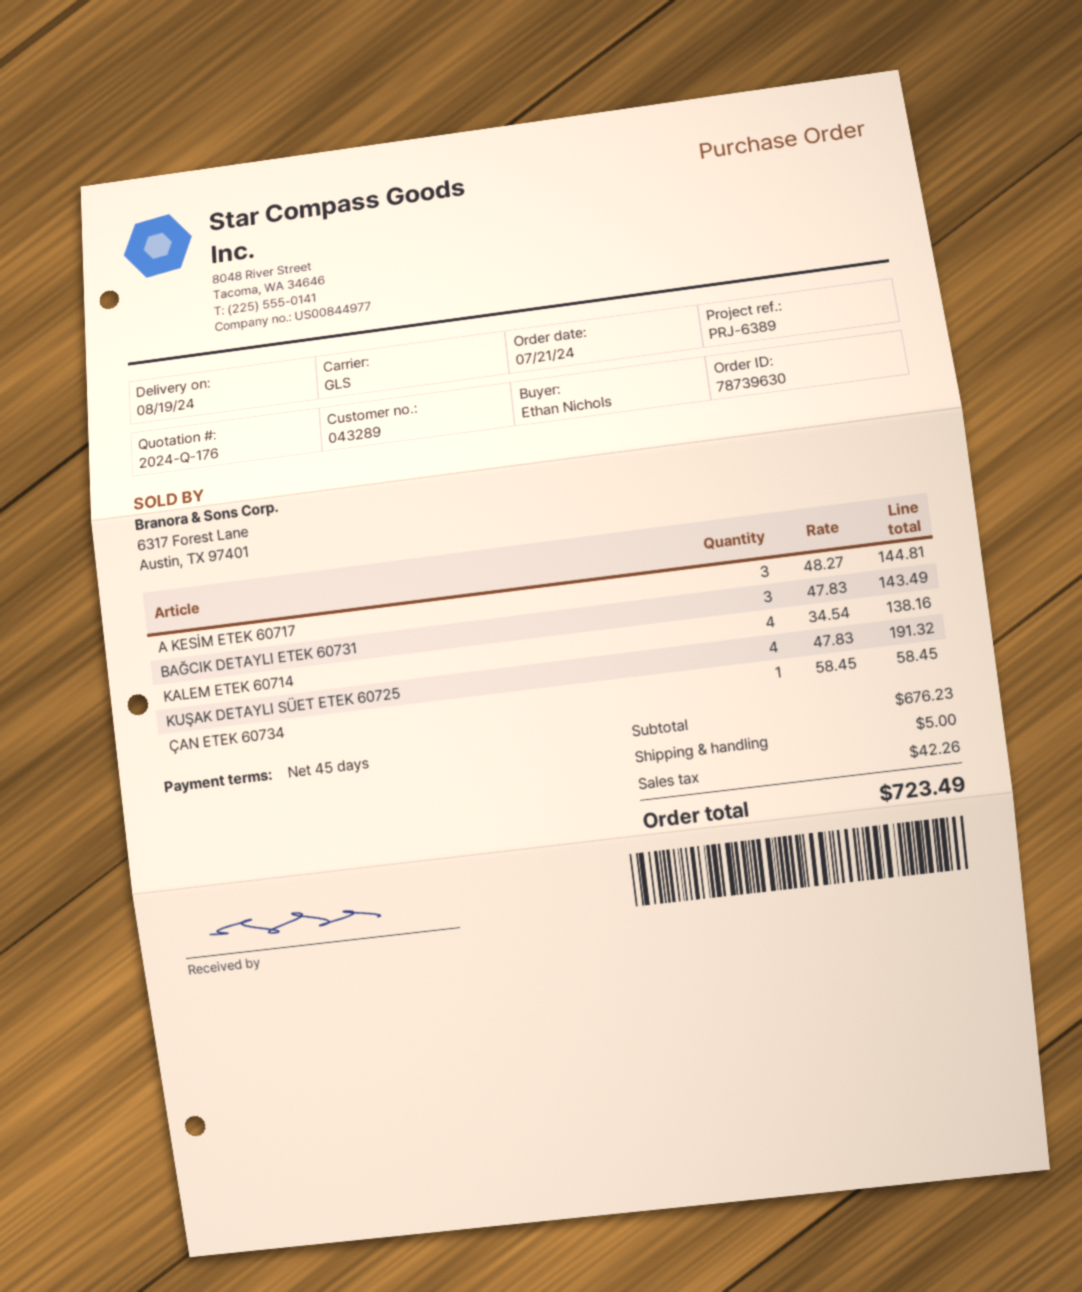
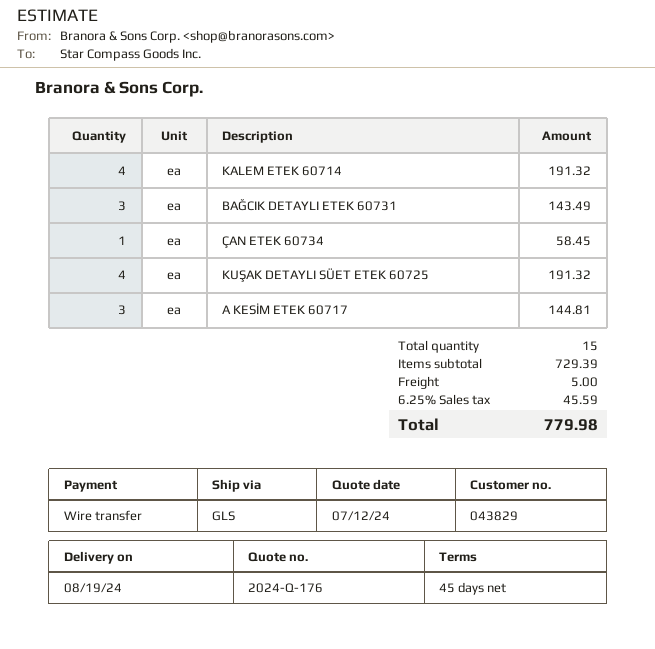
customer number: 043289 -> 043829
KALEM ETEK 60714: 4 for 138.16 -> 4 for 191.32
subtotal: 676.23 -> 729.39
tax: 42.26 -> 45.59
total: 723.49 -> 779.98

